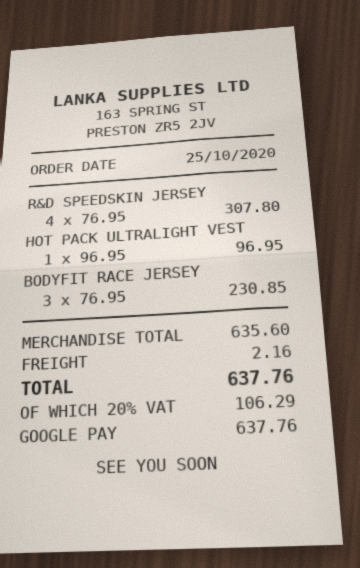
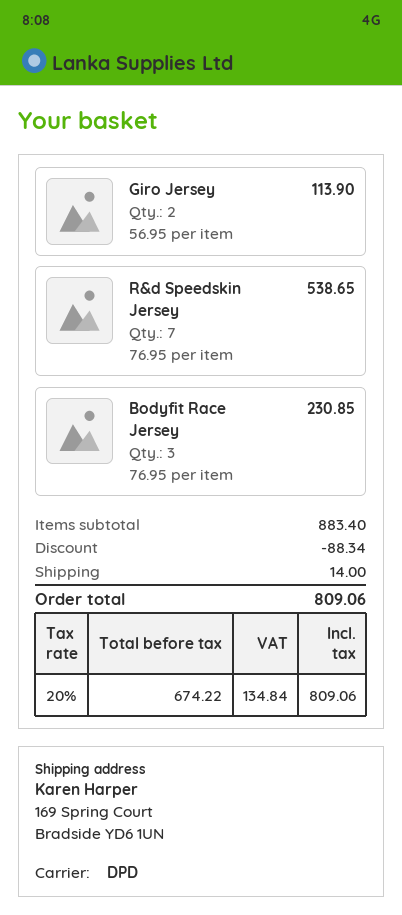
R&D SPEEDSKIN JERSEY: 4 x 76.95 = 307.80 -> 7 x 76.95 = 538.65
HOT PACK ULTRALIGHT VEST: 1 x 96.95 = 96.95 -> none
Giro Jersey: none -> 2 x 56.95 = 113.90
subtotal: 635.60 -> 883.40
discount: none -> 88.34
shipping: 2.16 -> 14.00
tax: 20% = 106.29 -> 20% = 134.84
total: 637.76 -> 809.06

